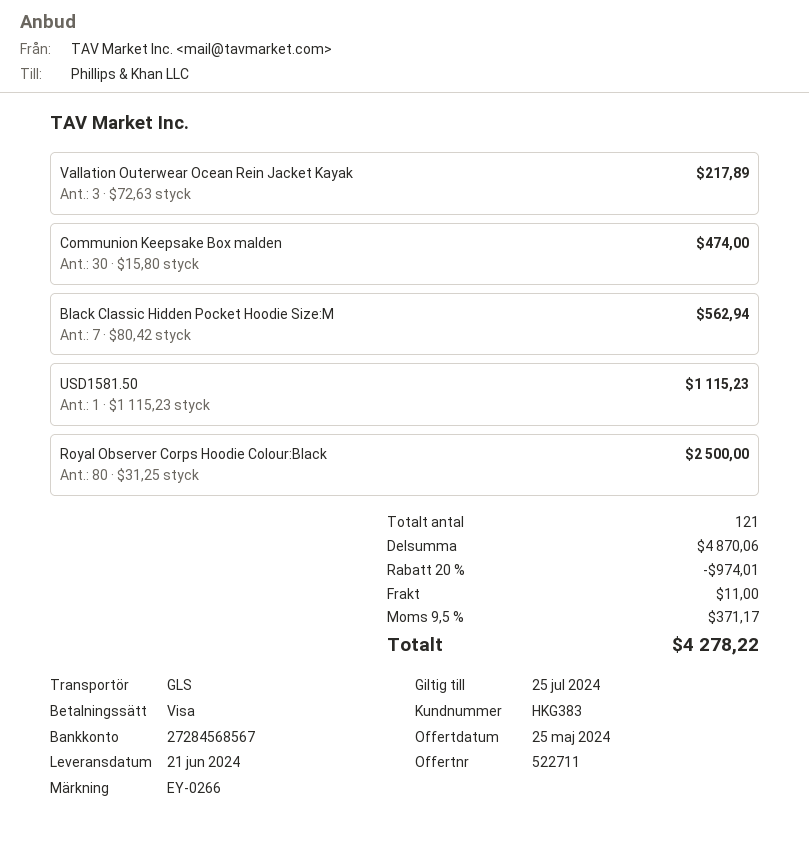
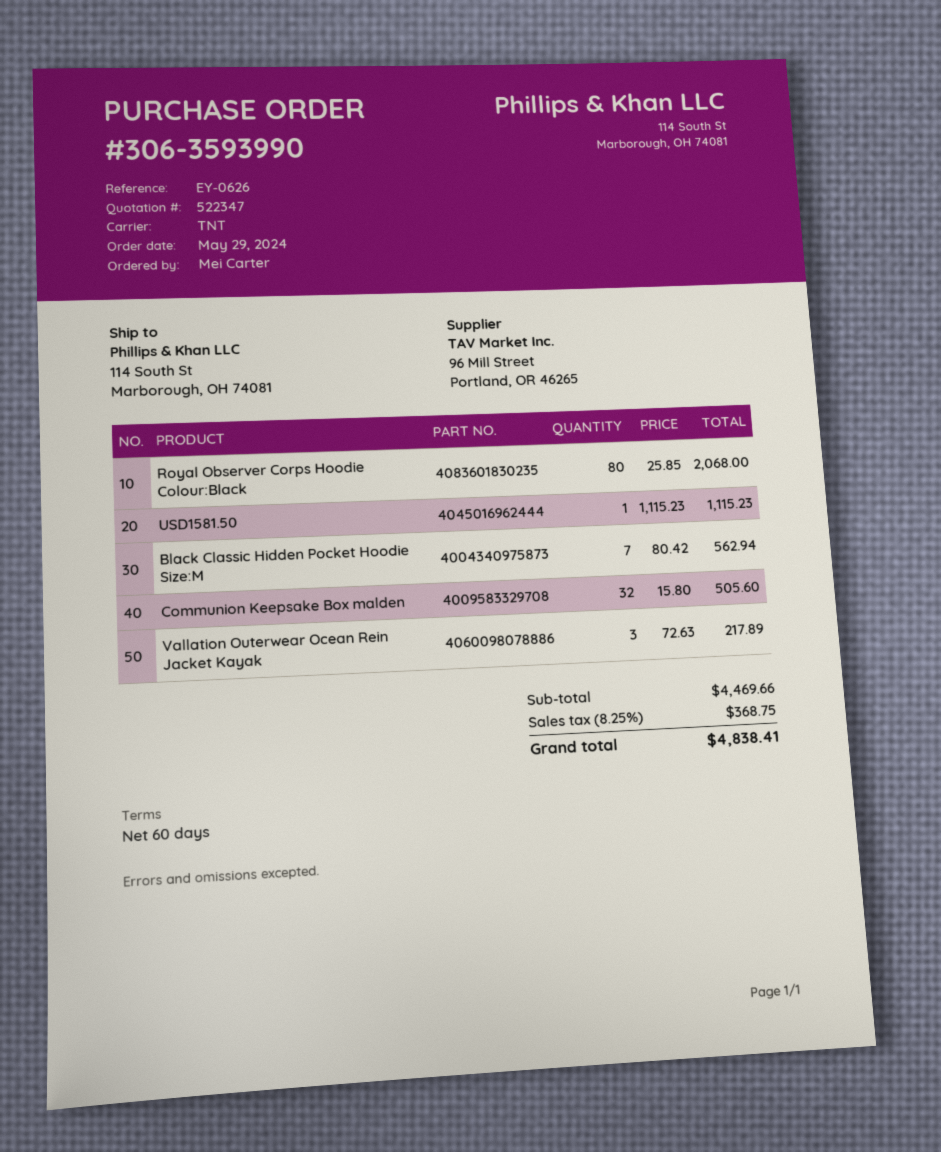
quote number: 522711 -> 522347
reference: EY-0266 -> EY-0626
shipping method: GLS -> TNT
Communion Keepsake Box malden: 30 x 15.80 = 474.00 -> 32 x 15.80 = 505.60
Royal Observer Corps Hoodie Colour:Black: 80 x 31.25 = 2500.00 -> 80 x 25.85 = 2068.00
subtotal: 4870.06 -> 4469.66
discount: 20% = 974.01 -> none
shipping: 11.00 -> none
tax: 9.5% = 371.17 -> 8.25% = 368.75
total: 4278.22 -> 4838.41

